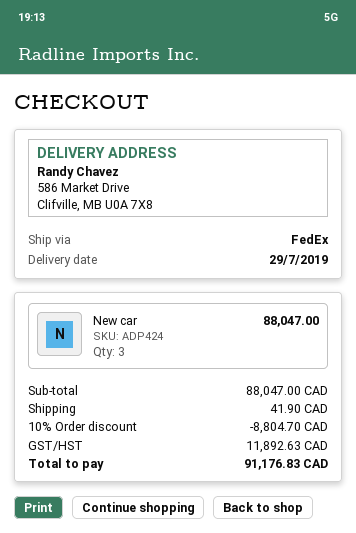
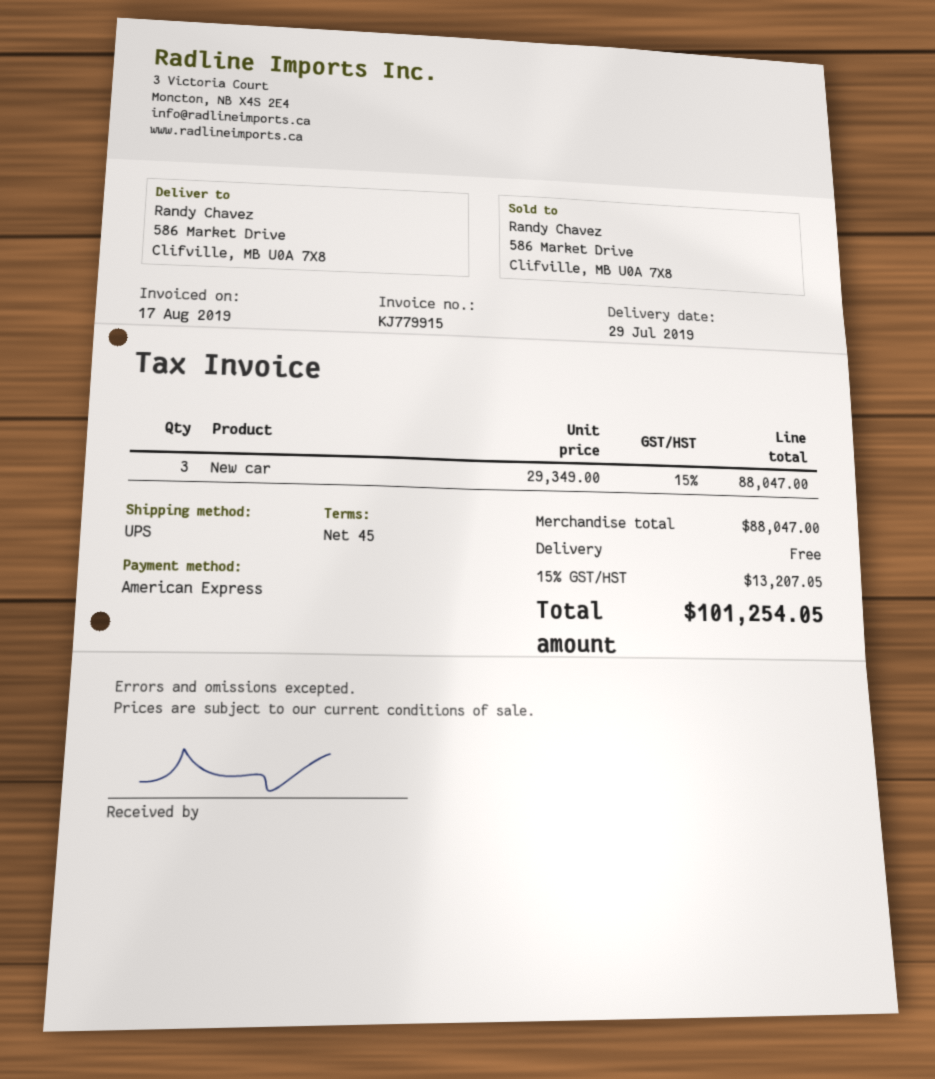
shipping method: FedEx -> UPS
discount: 10% = 8804.70 -> none
shipping: 41.90 -> 0.00
tax: 11892.63 -> 13207.05
total: 91176.83 -> 101254.05

